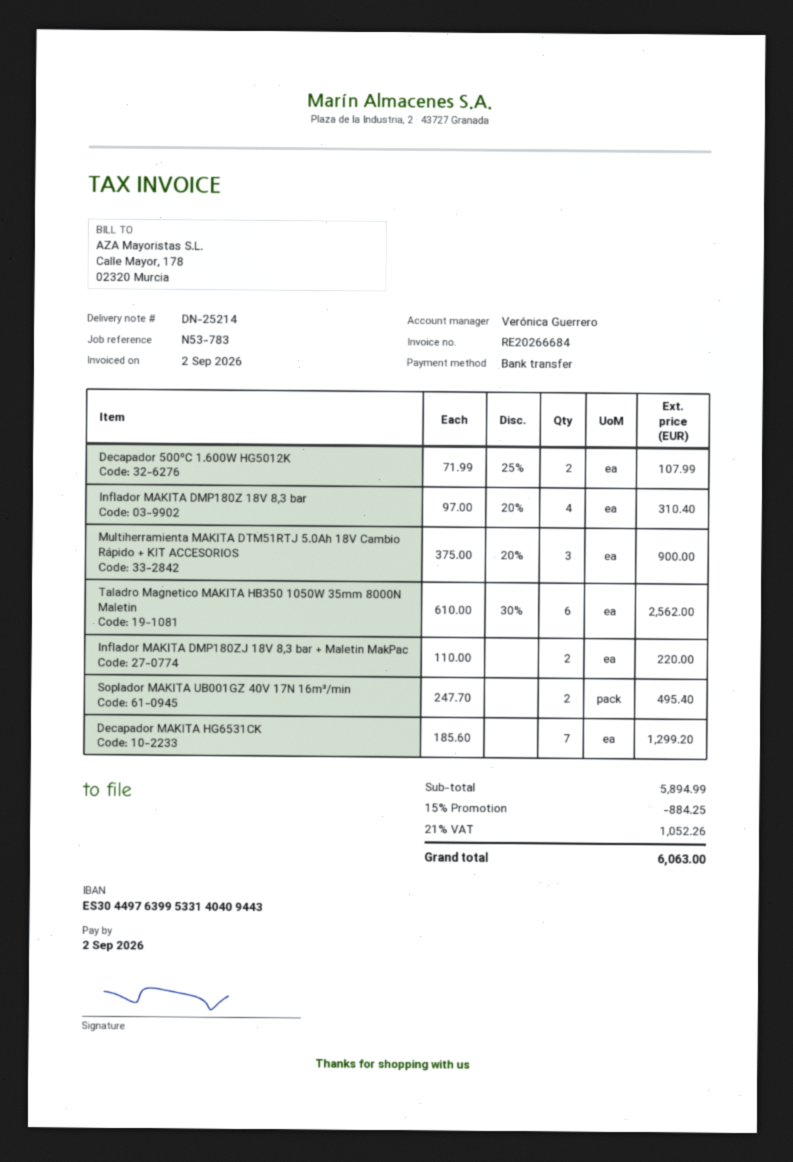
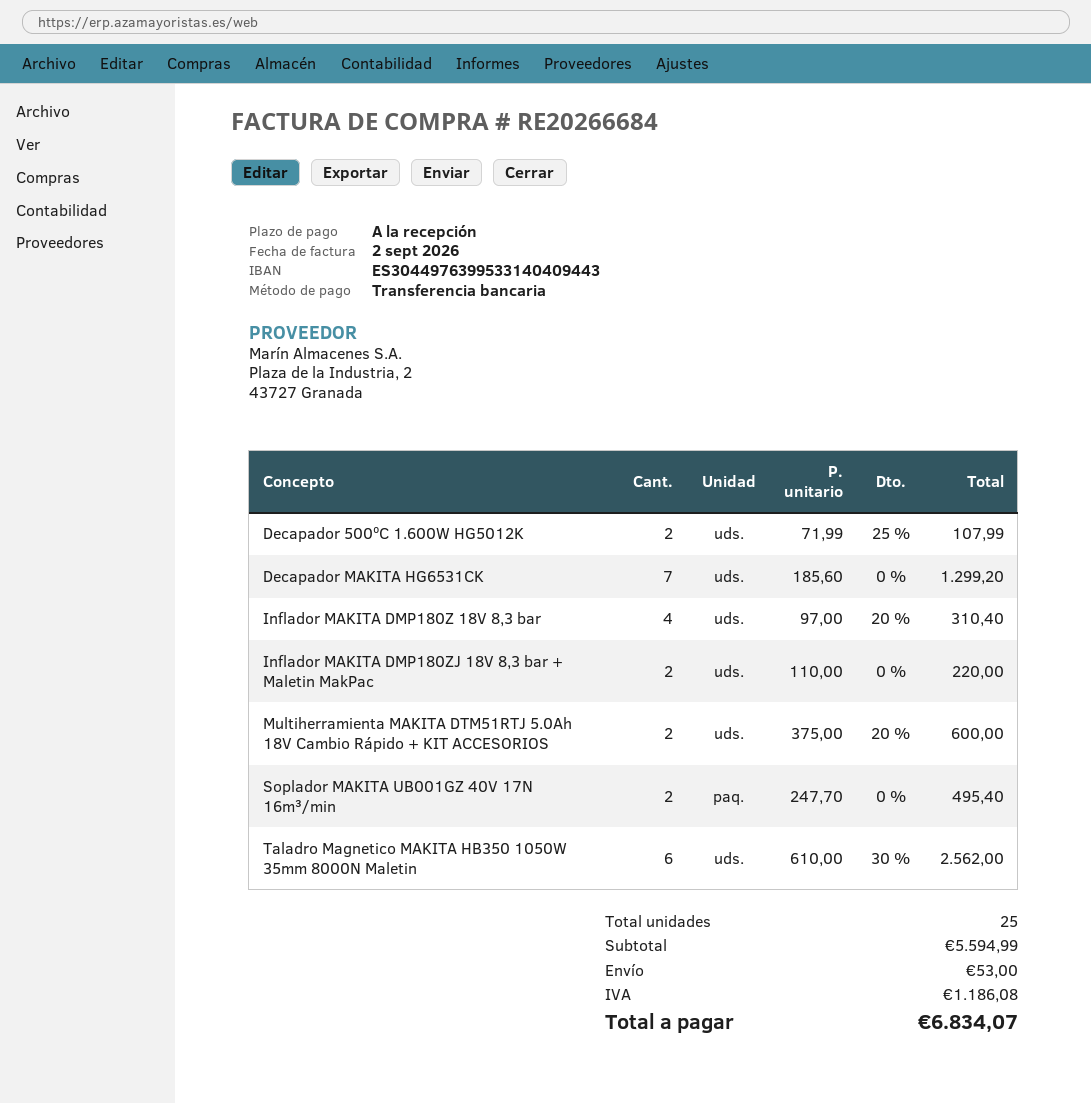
Multiherramienta MAKITA DTM51RTJ 5.0Ah 18V Cambio Rápido + KIT ACCESORIOS: 3 x 375.00 - 20% = 900.00 -> 2 x 375.00 - 20% = 600.00
subtotal: 5894.99 -> 5594.99
discount: 15% = 884.25 -> none
shipping: none -> 53.00
tax: 1052.26 -> 1186.08
total: 6063.00 -> 6834.07

